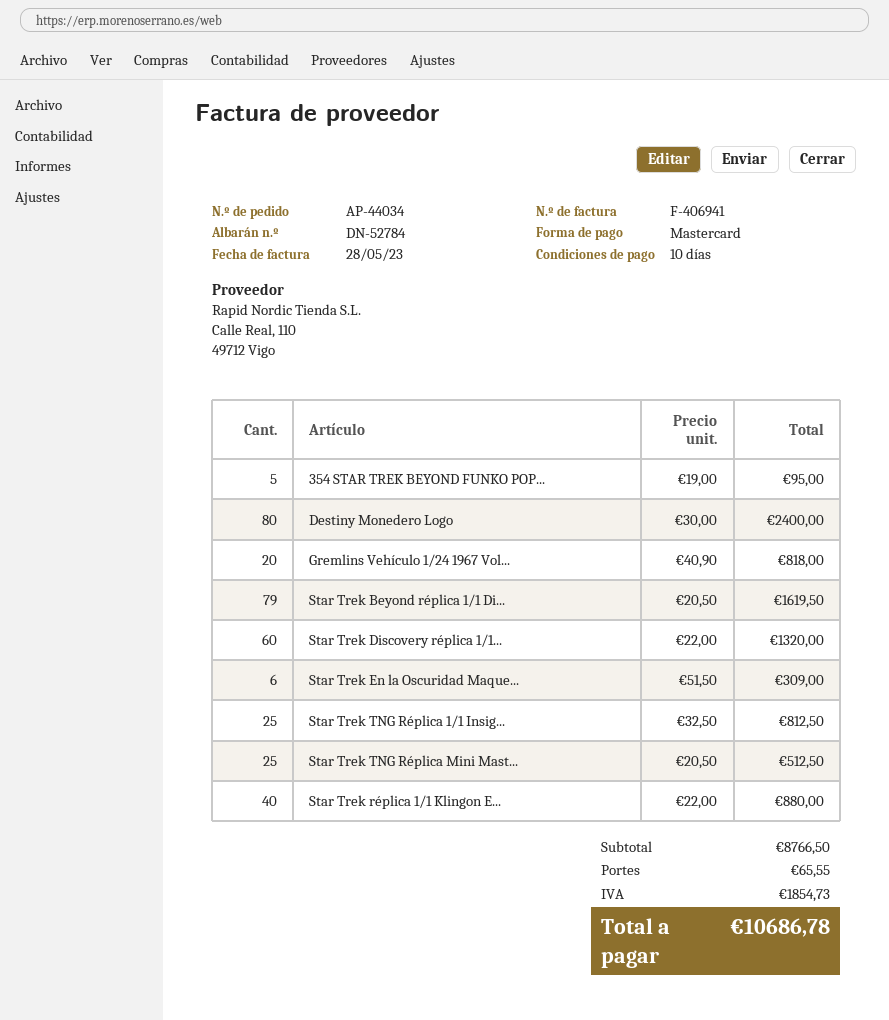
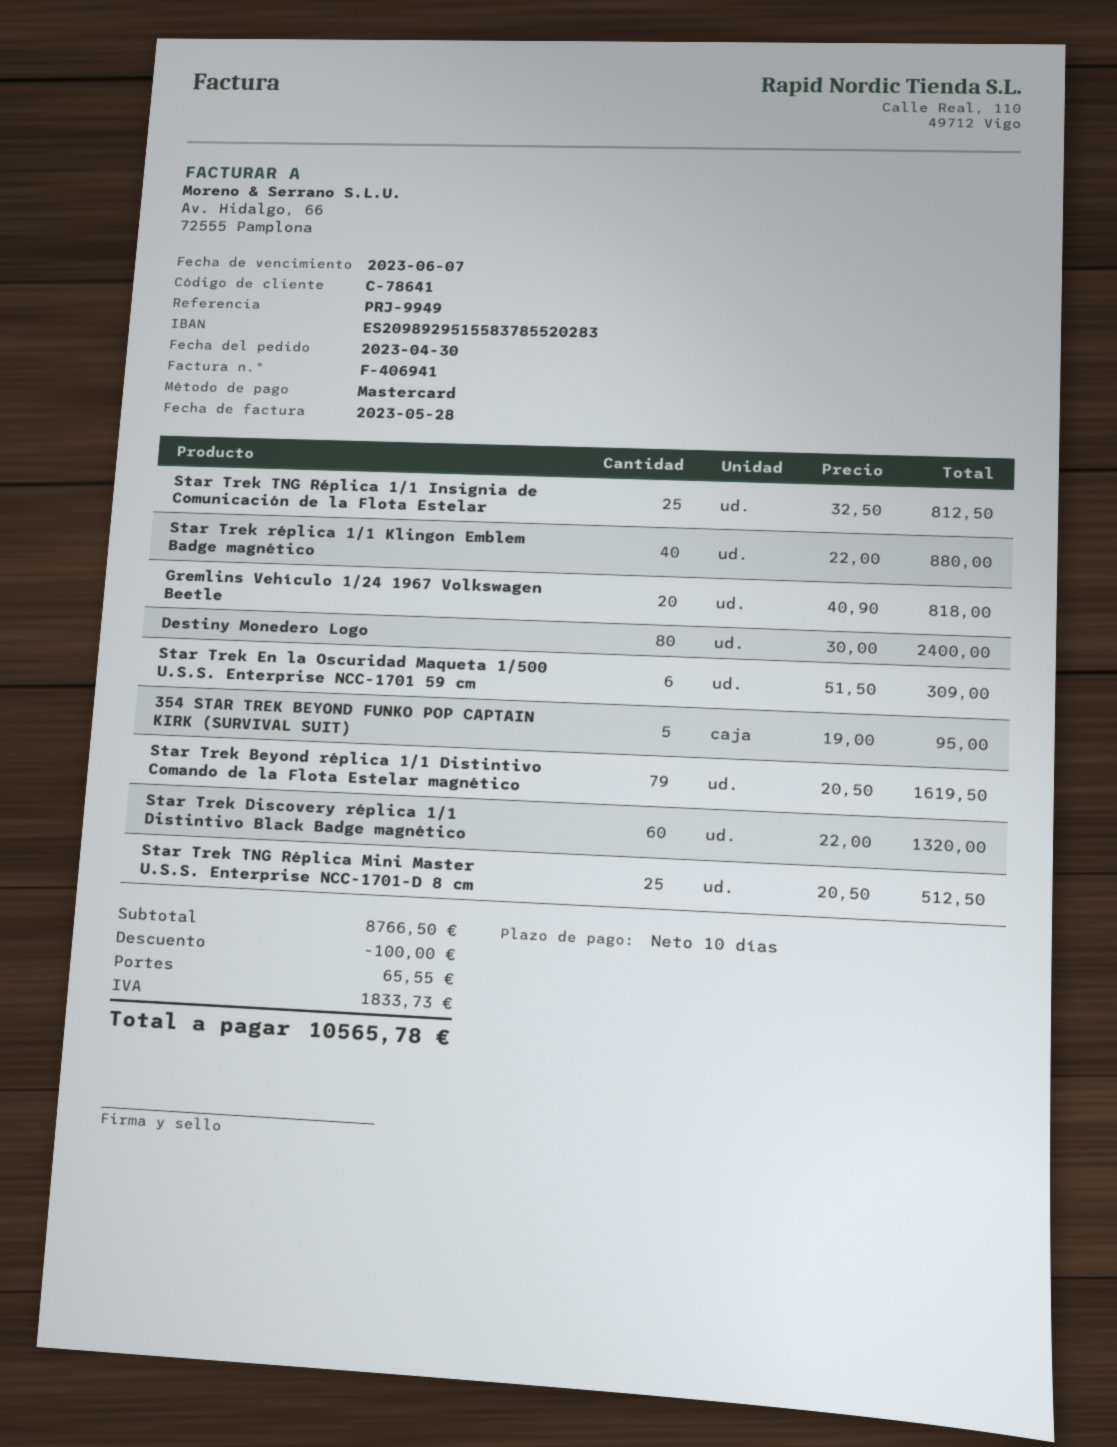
discount: none -> 100.00
tax: 1854.73 -> 1833.73
total: 10686.78 -> 10565.78

